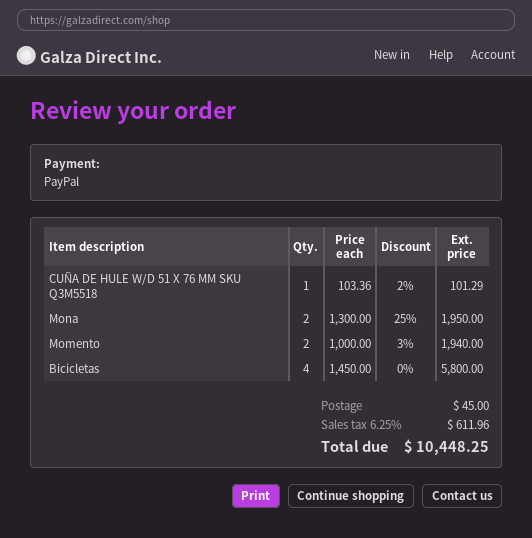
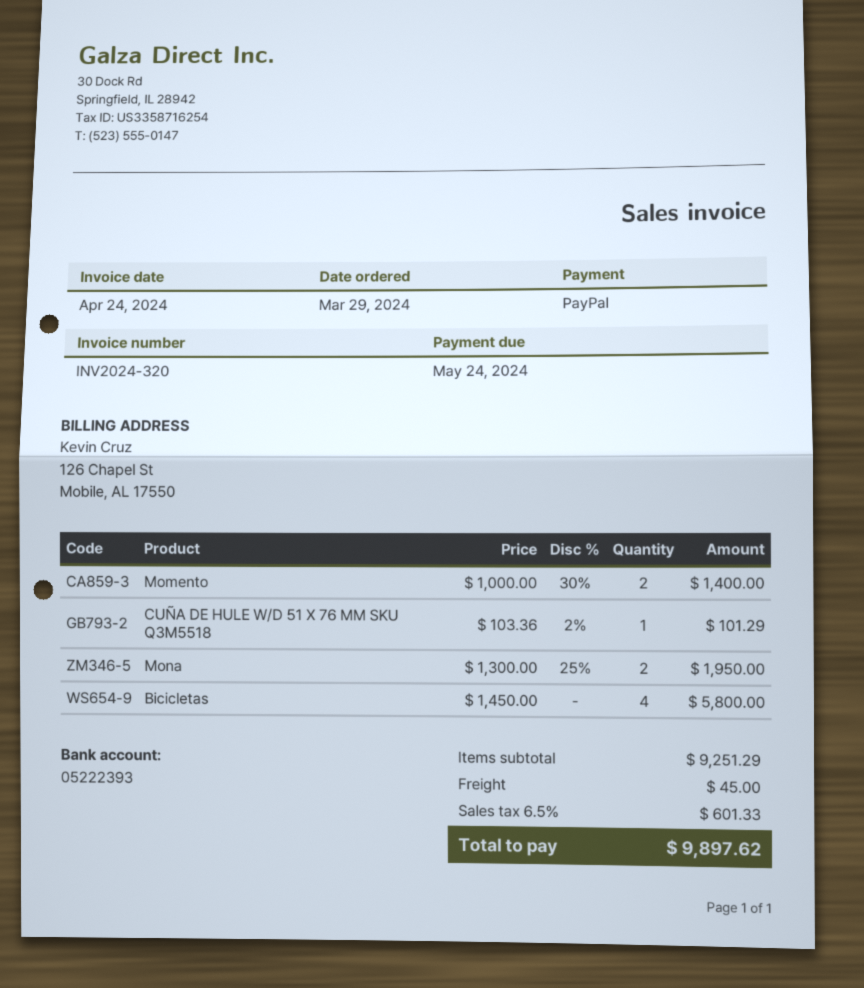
Momento: 2 x 1000.00 - 3% = 1940.00 -> 2 x 1000.00 - 30% = 1400.00
tax: 6.25% = 611.96 -> 6.5% = 601.33
total: 10448.25 -> 9897.62

